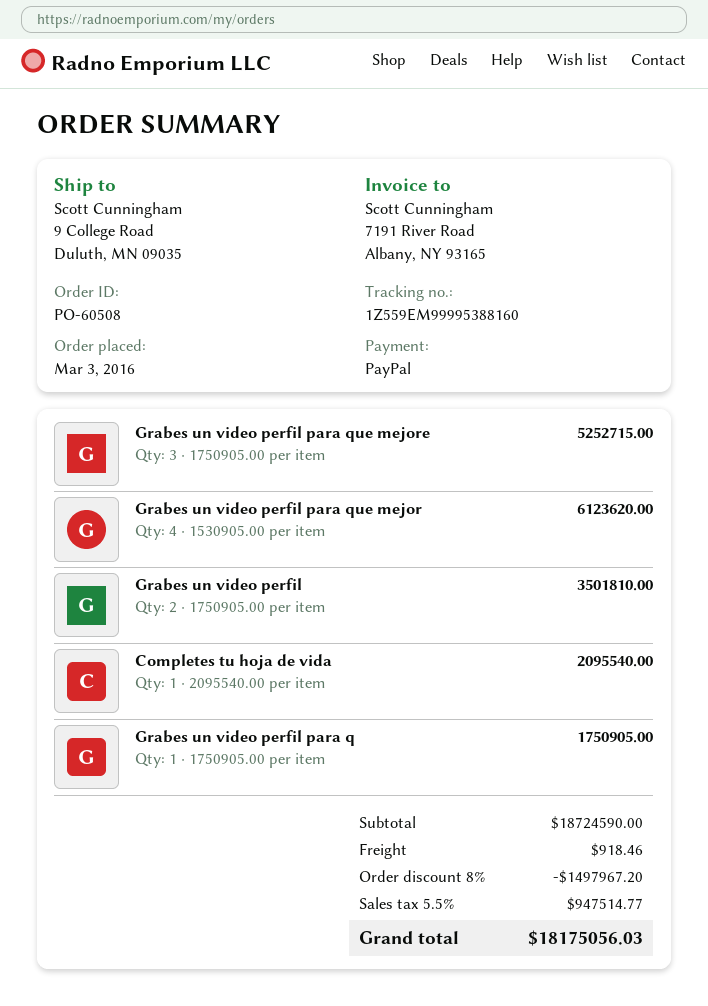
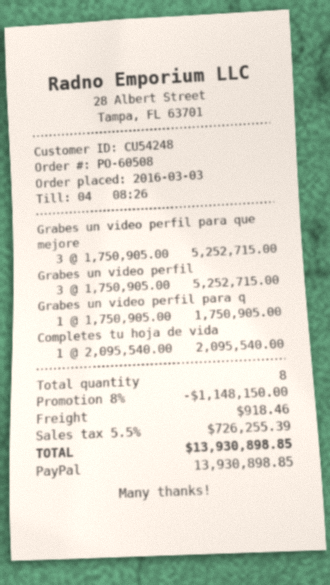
Grabes un video perfil para que mejor: 4 x 1530905.00 = 6123620.00 -> none
Grabes un video perfil: 2 x 1750905.00 = 3501810.00 -> 3 x 1750905.00 = 5252715.00
discount: 8% = 1497967.20 -> 8% = 1148150.00
tax: 5.5% = 947514.77 -> 5.5% = 726255.39
total: 18175056.03 -> 13930898.85

